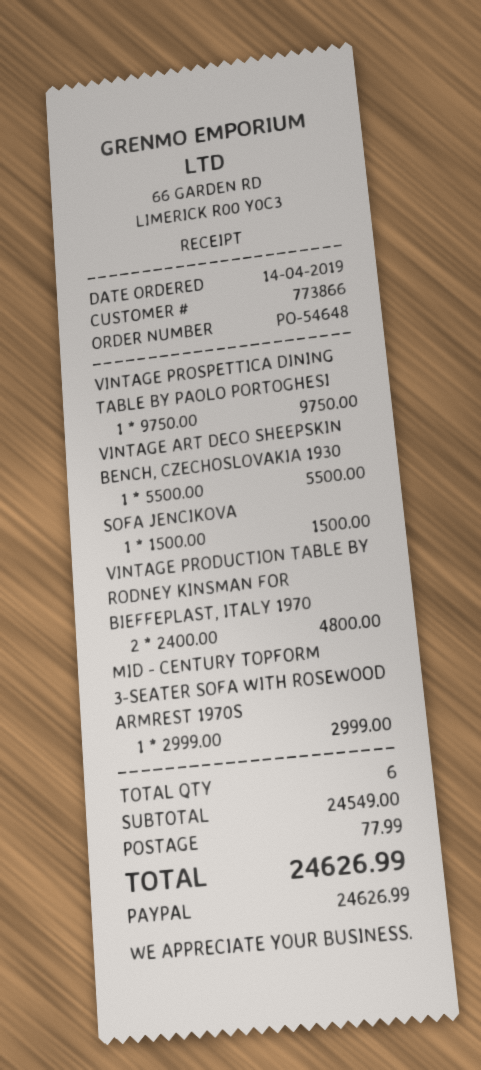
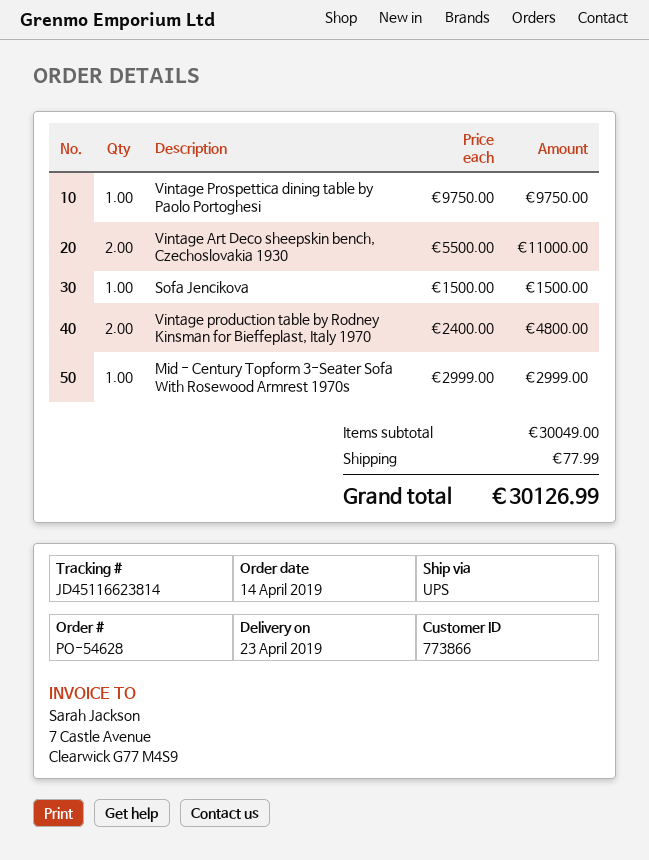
order number: PO-54648 -> PO-54628
VINTAGE ART DECO SHEEPSKIN BENCH, CZECHOSLOVAKIA 1930: 1 x 5500.00 = 5500.00 -> 2 x 5500.00 = 11000.00
subtotal: 24549.00 -> 30049.00
total: 24626.99 -> 30126.99

